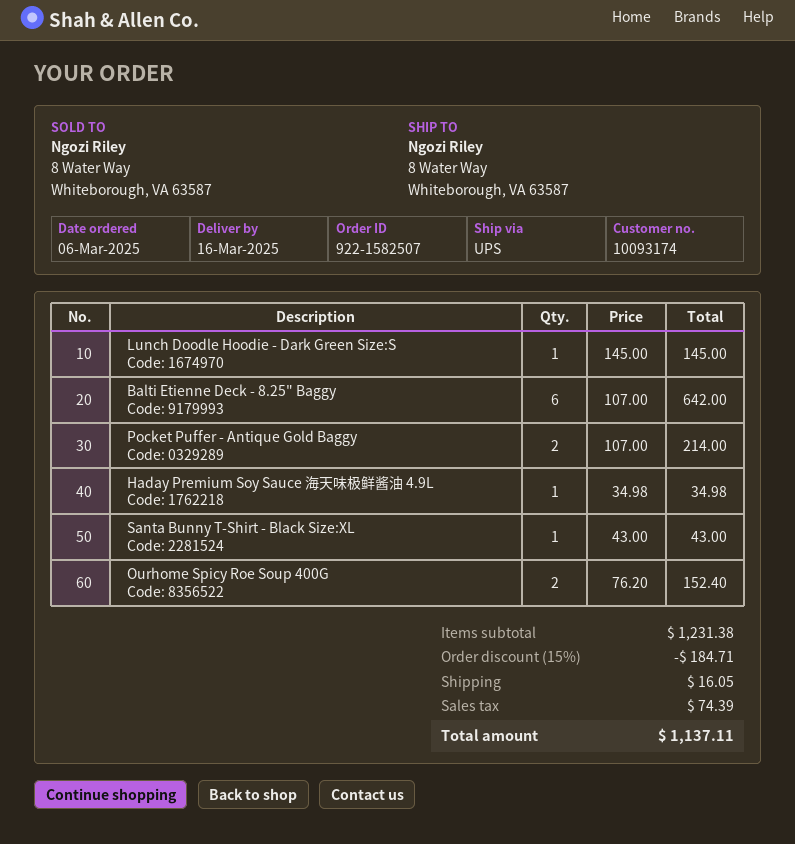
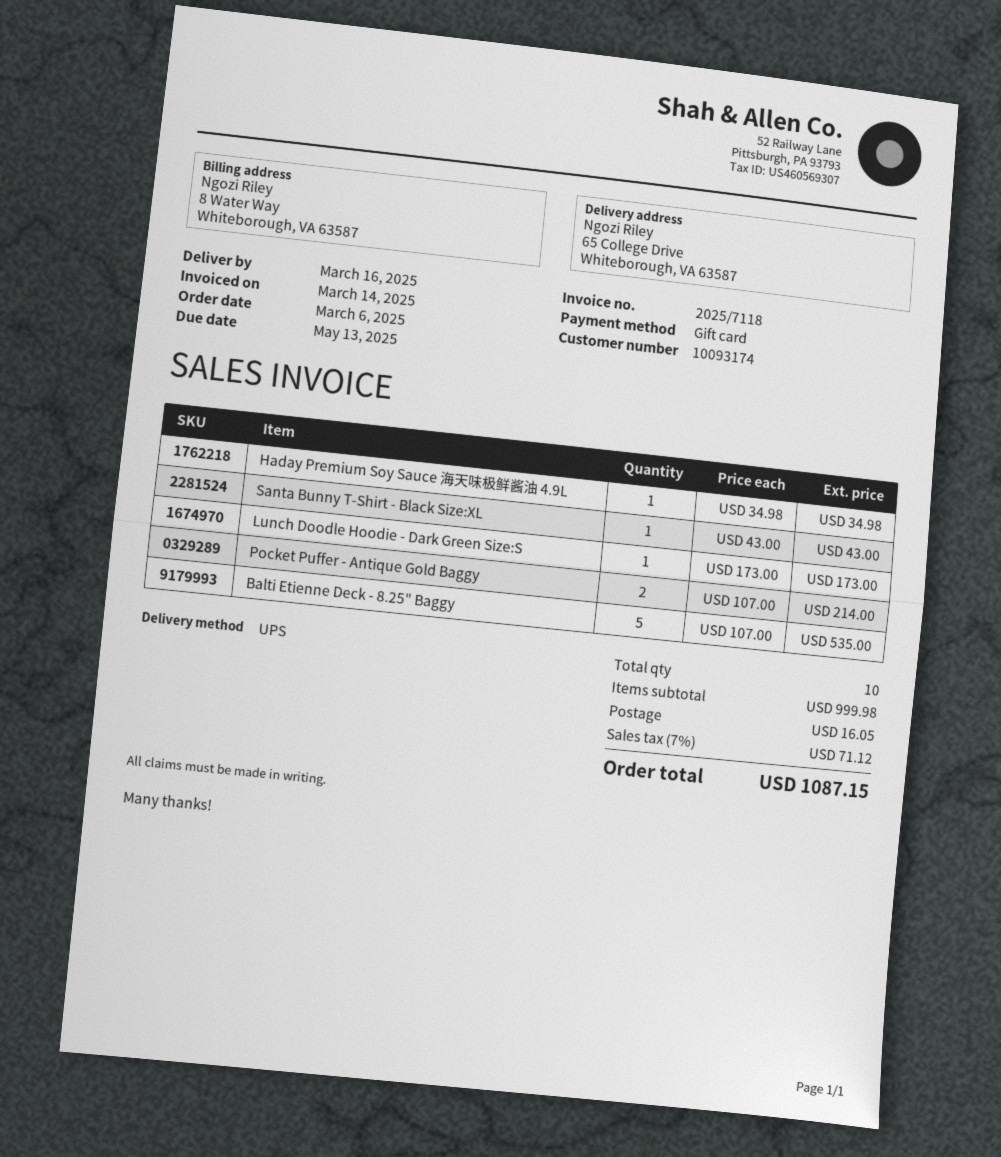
ship to: 8 Water Way, Whiteborough, VA 63587 -> 65 College Drive, Whiteborough, VA 63587
Lunch Doodle Hoodie - Dark Green Size:S: 1 x 145.00 = 145.00 -> 1 x 173.00 = 173.00
Balti Etienne Deck - 8.25" Baggy: 6 x 107.00 = 642.00 -> 5 x 107.00 = 535.00
Ourhome Spicy Roe Soup 400G: 2 x 76.20 = 152.40 -> none
subtotal: 1231.38 -> 999.98
discount: 15% = 184.71 -> none
tax: 74.39 -> 71.12
total: 1137.11 -> 1087.15

